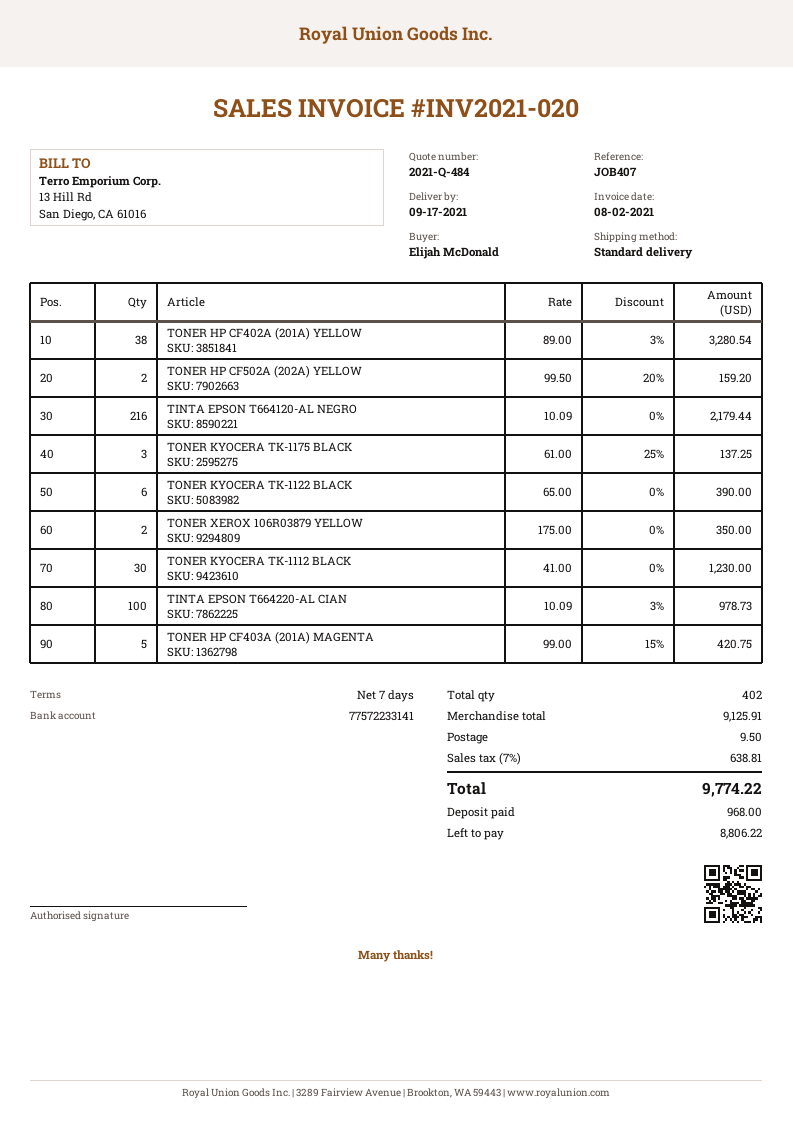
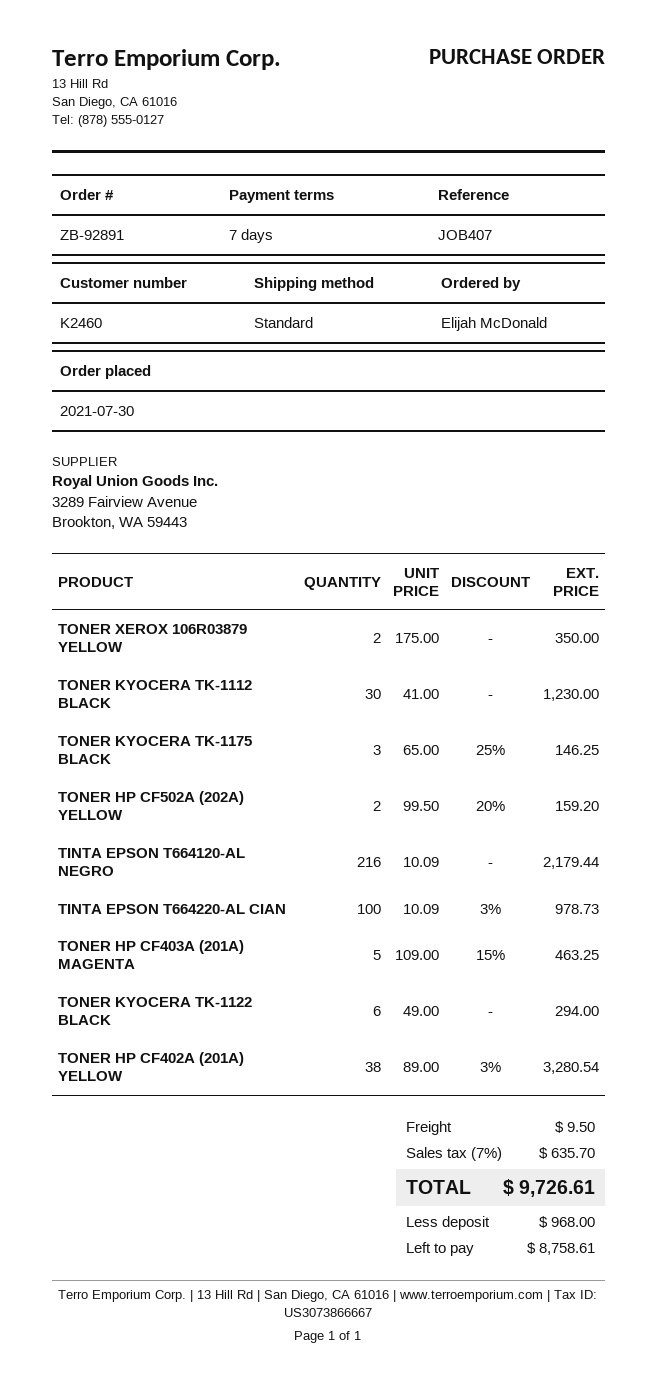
TONER KYOCERA TK-1175 BLACK: 3 x 61.00 - 25% = 137.25 -> 3 x 65.00 - 25% = 146.25
TONER KYOCERA TK-1122 BLACK: 6 x 65.00 = 390.00 -> 6 x 49.00 = 294.00
TONER HP CF403A (201A) MAGENTA: 5 x 99.00 - 15% = 420.75 -> 5 x 109.00 - 15% = 463.25
tax: 7% = 638.81 -> 7% = 635.70
total: 9774.22 -> 9726.61
balance: 8806.22 -> 8758.61

